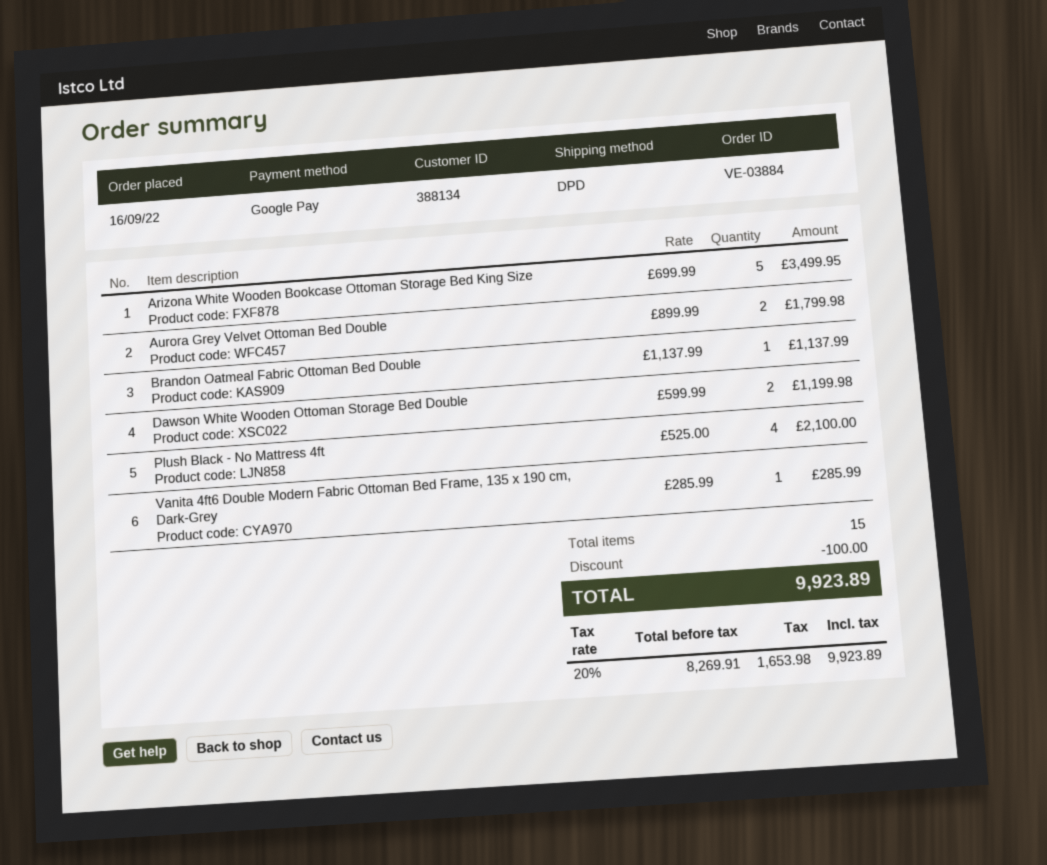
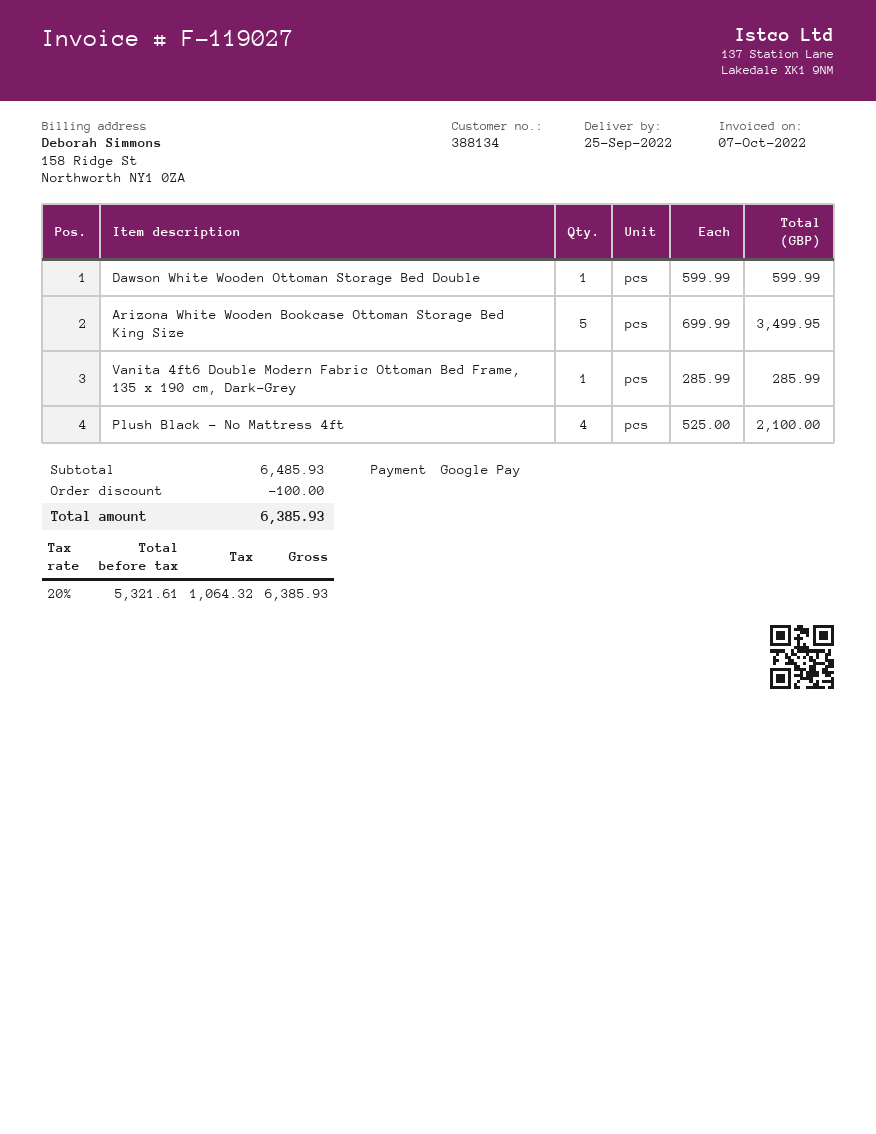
Aurora Grey Velvet Ottoman Bed Double: 2 x 899.99 = 1799.98 -> none
Brandon Oatmeal Fabric Ottoman Bed Double: 1 x 1137.99 = 1137.99 -> none
Dawson White Wooden Ottoman Storage Bed Double: 2 x 599.99 = 1199.98 -> 1 x 599.99 = 599.99
net: 8269.91 -> 5321.61
tax: 20% = 1653.98 -> 20% = 1064.32
total: 9923.89 -> 6385.93

